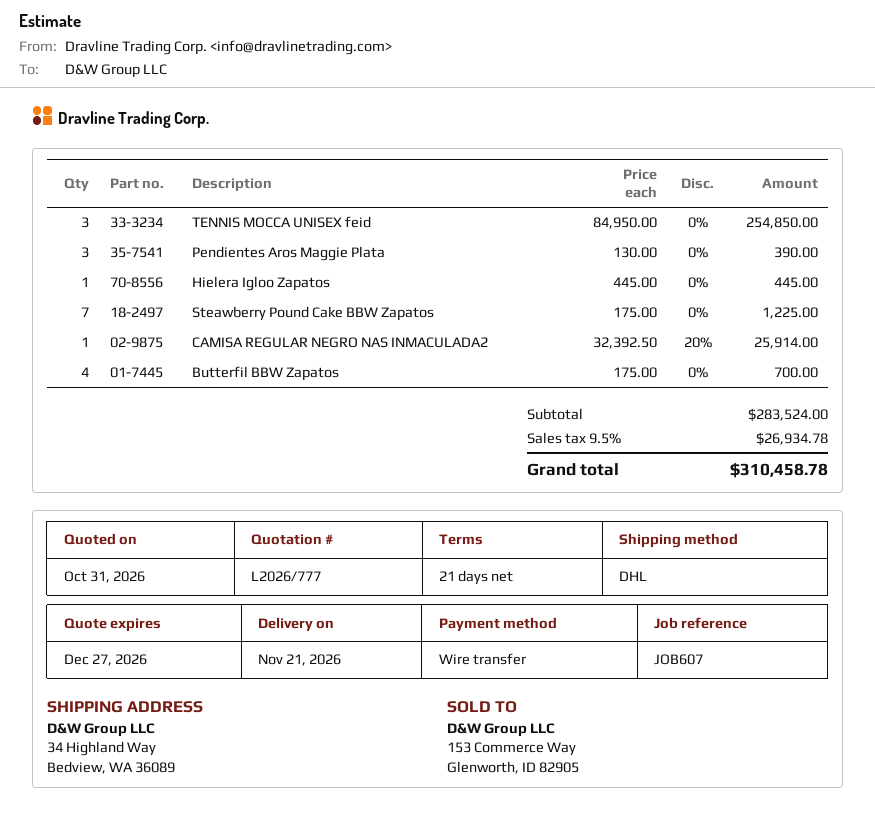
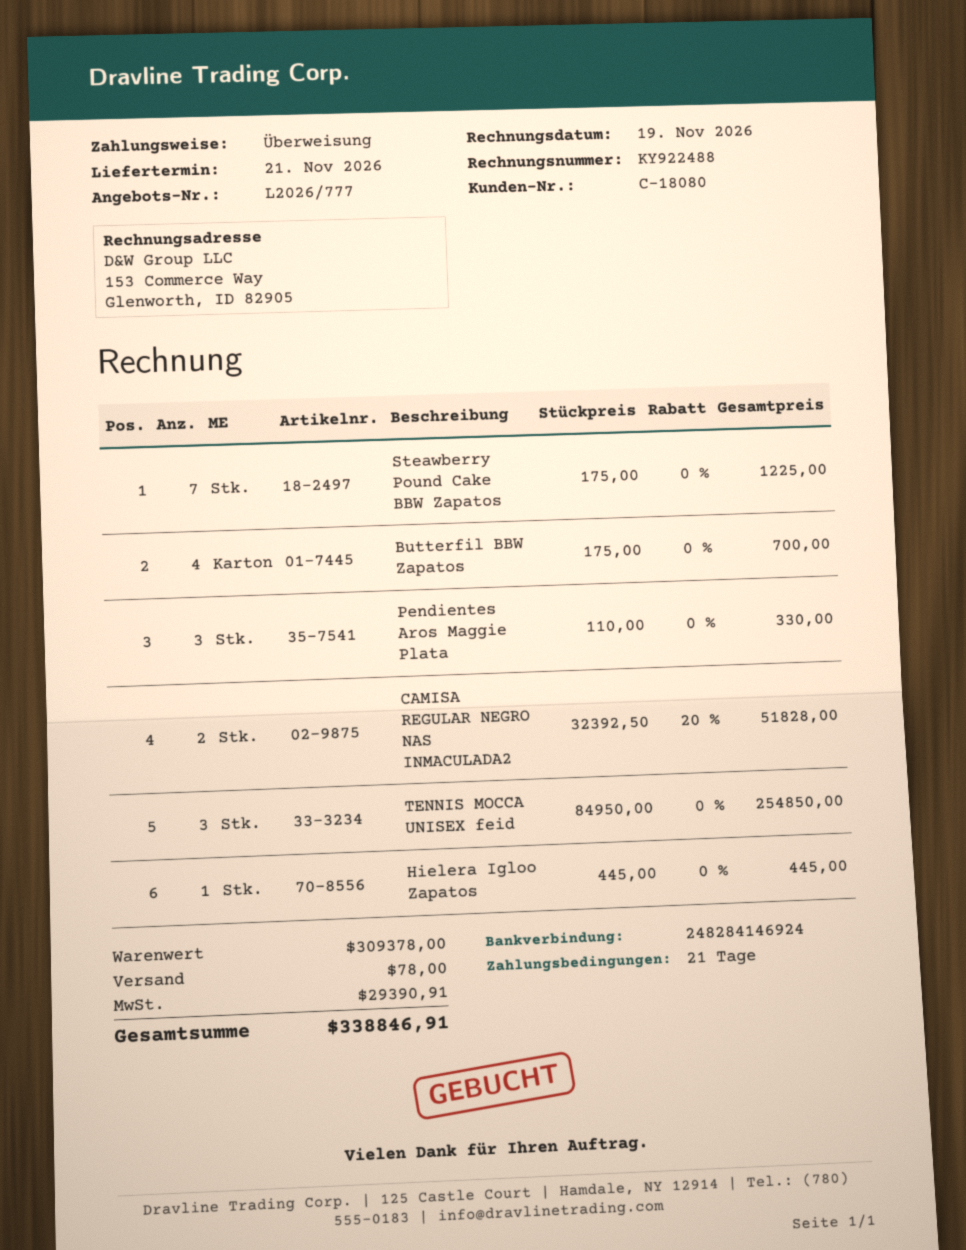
Pendientes Aros Maggie Plata: 3 x 130.00 = 390.00 -> 3 x 110.00 = 330.00
CAMISA REGULAR NEGRO NAS INMACULADA2: 1 x 32392.50 - 20% = 25914.00 -> 2 x 32392.50 - 20% = 51828.00
subtotal: 283524.00 -> 309378.00
shipping: none -> 78.00
tax: 26934.78 -> 29390.91
total: 310458.78 -> 338846.91

